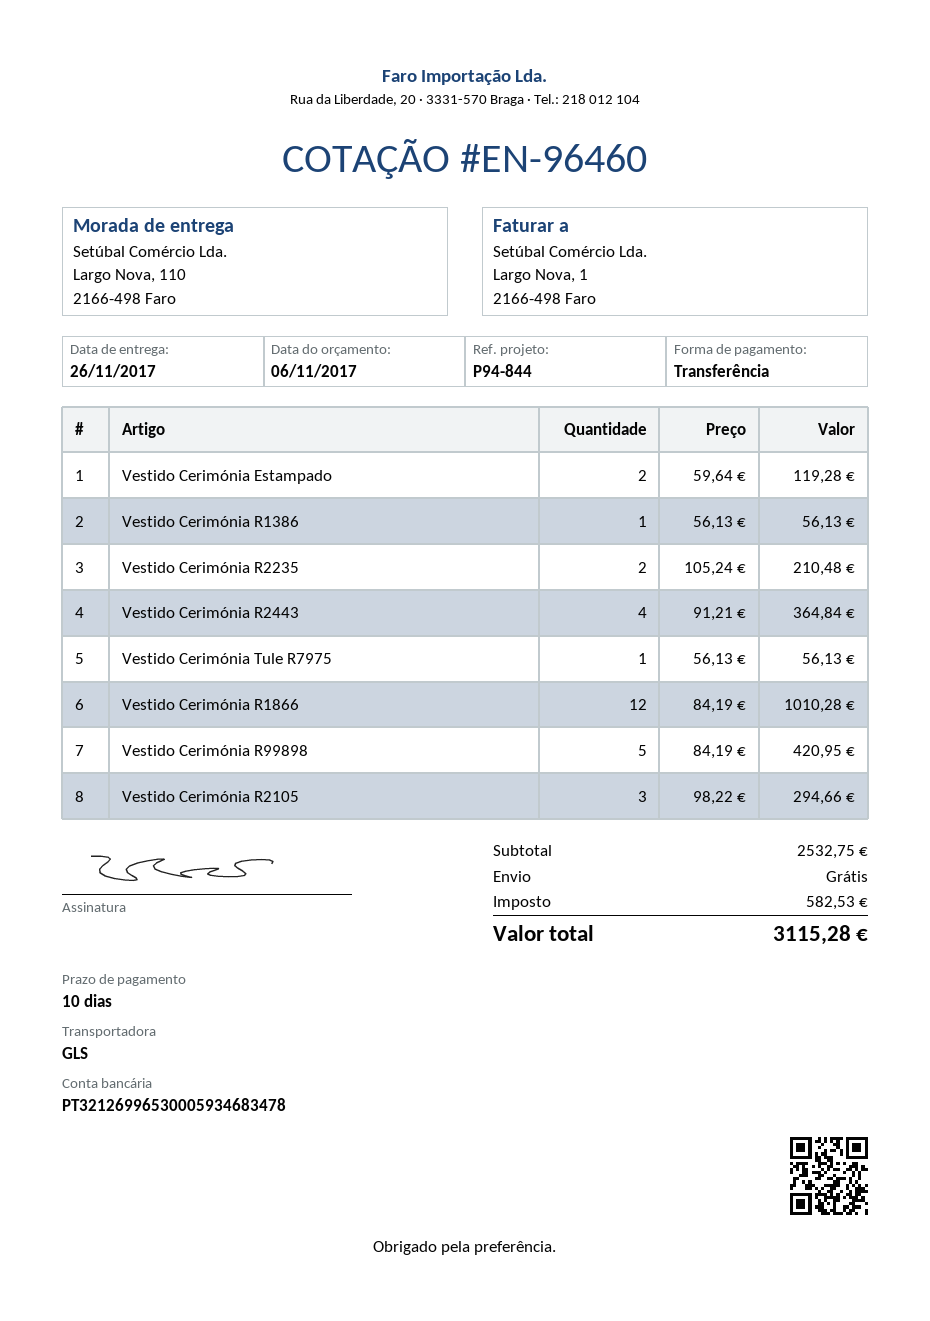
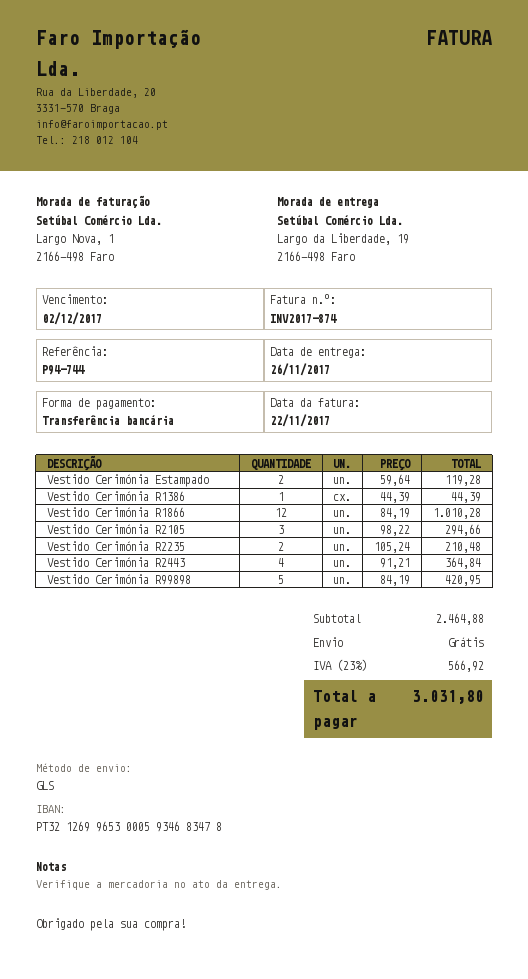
reference: P94-844 -> P94-744
ship to: Largo Nova, 110, 2166-498 Faro -> Largo da Liberdade, 19, 2166-498 Faro
Vestido Cerimónia R1386: 1 x 56.13 = 56.13 -> 1 x 44.39 = 44.39
Vestido Cerimónia Tule R7975: 1 x 56.13 = 56.13 -> none
subtotal: 2532.75 -> 2464.88
tax: 582.53 -> 566.92
total: 3115.28 -> 3031.80

